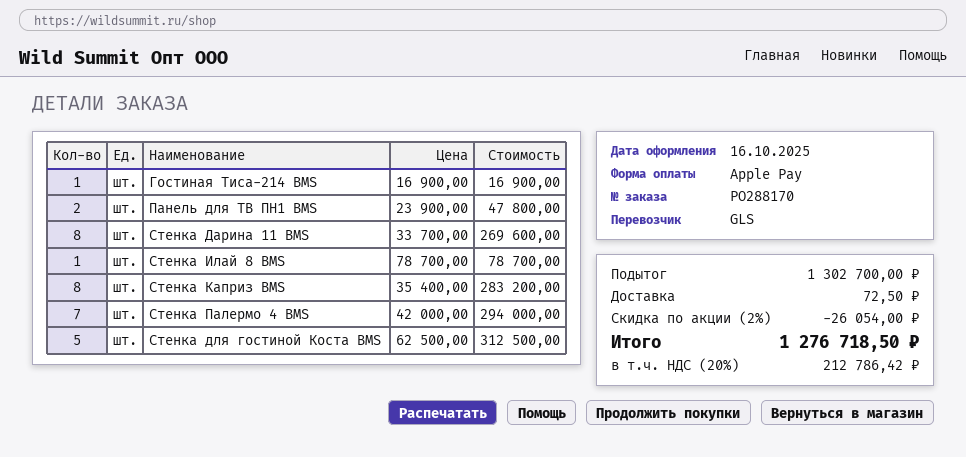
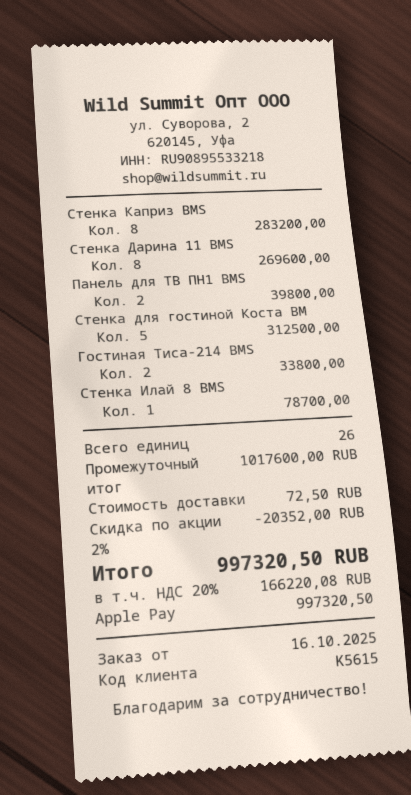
Гостиная Тиса-214 BMS: 1 for 16900.00 -> 2 for 33800.00
Панель для ТВ ПН1 BMS: 2 for 47800.00 -> 2 for 39800.00
Стенка Палермо 4 BMS: 7 for 294000.00 -> none
subtotal: 1302700.00 -> 1017600.00
discount: 2% = 26054.00 -> 2% = 20352.00
tax: 20% = 212786.42 -> 20% = 166220.08
total: 1276718.50 -> 997320.50

